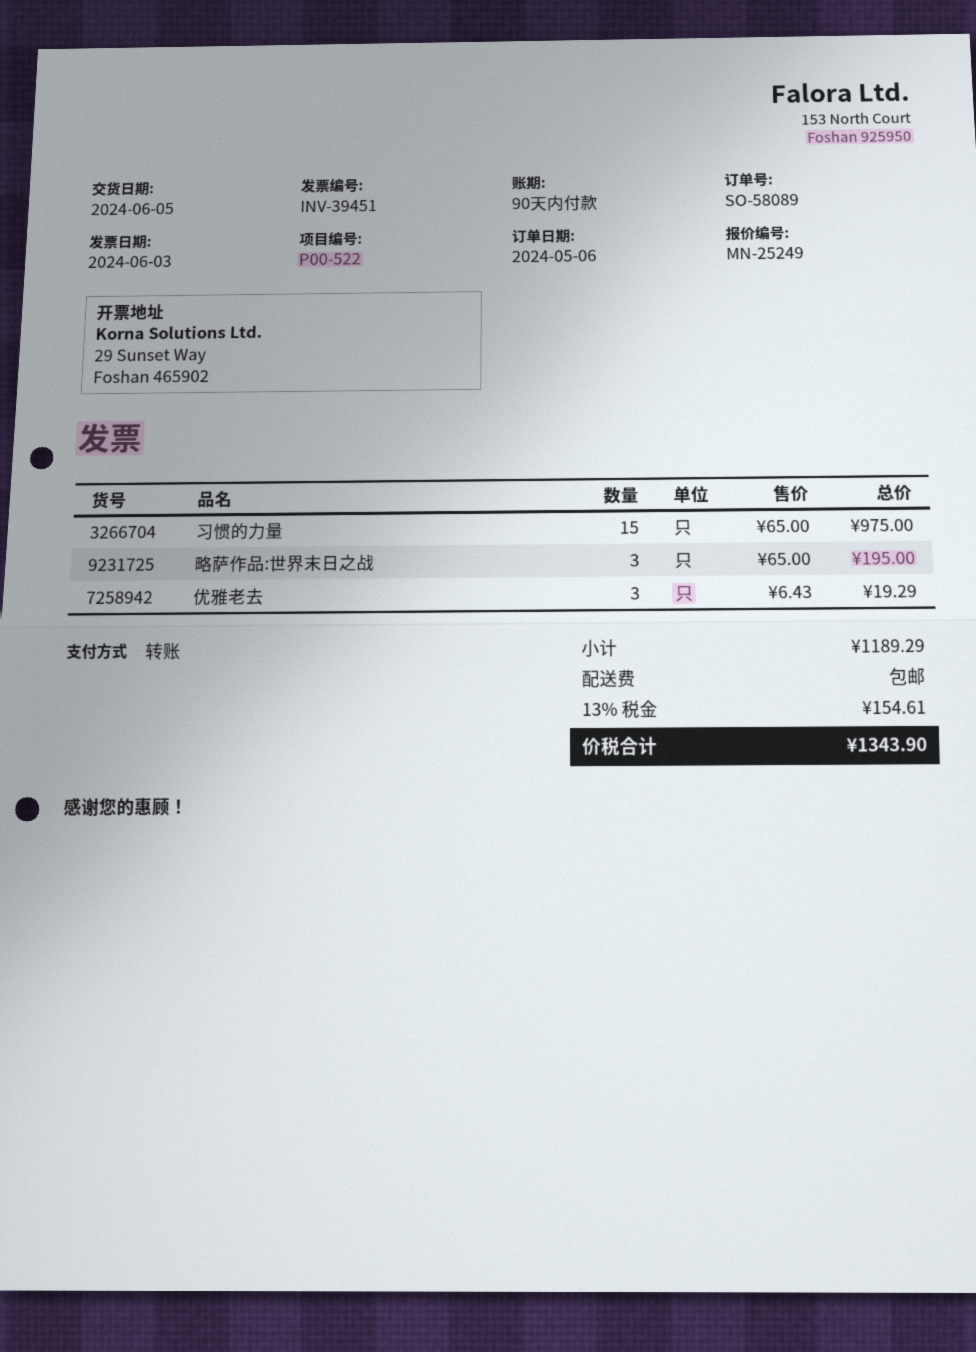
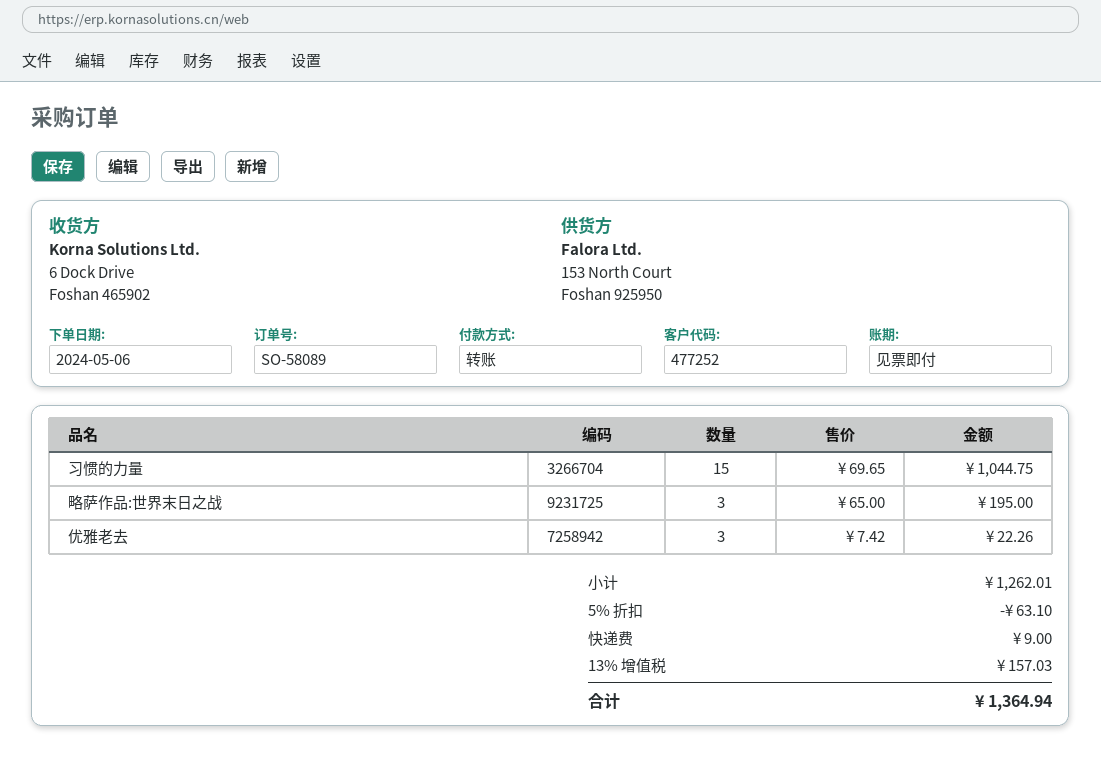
payment terms: 90 days -> on receipt
习惯的力量: 15 x 65.00 = 975.00 -> 15 x 69.65 = 1044.75
优雅老去: 3 x 6.43 = 19.29 -> 3 x 7.42 = 22.26
subtotal: 1189.29 -> 1262.01
discount: none -> 5% = 63.10
shipping: 0.00 -> 9.00
tax: 13% = 154.61 -> 13% = 157.03
total: 1343.90 -> 1364.94

